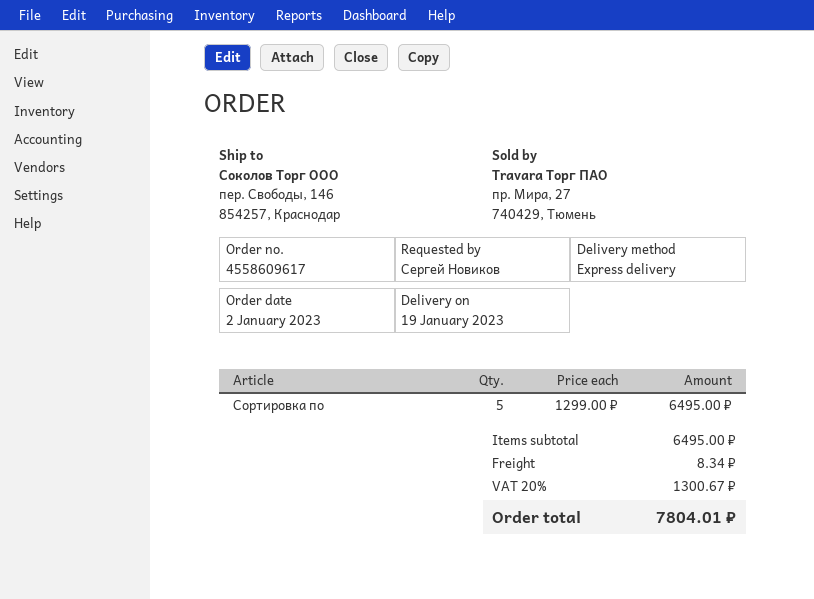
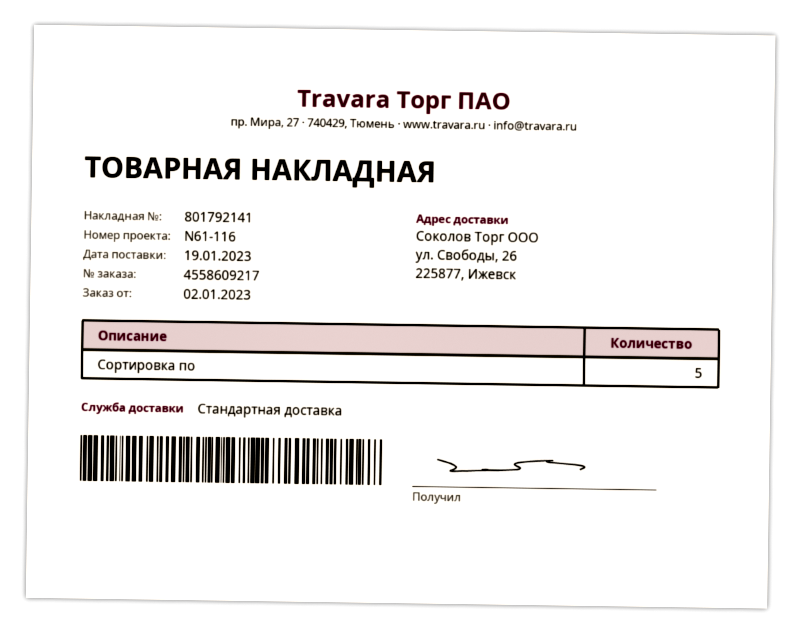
order number: 4558609617 -> 4558609217
shipping method: express -> standard
ship to: пер. Свободы, 146, 854257, Краснодар -> ул. Свободы, 26, 225877, Ижевск

